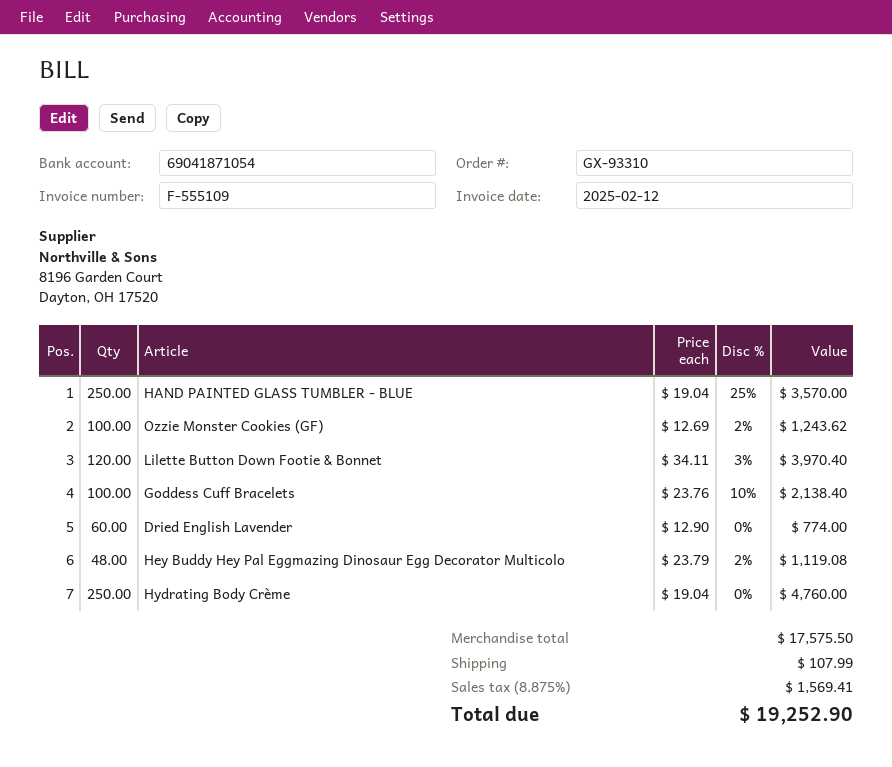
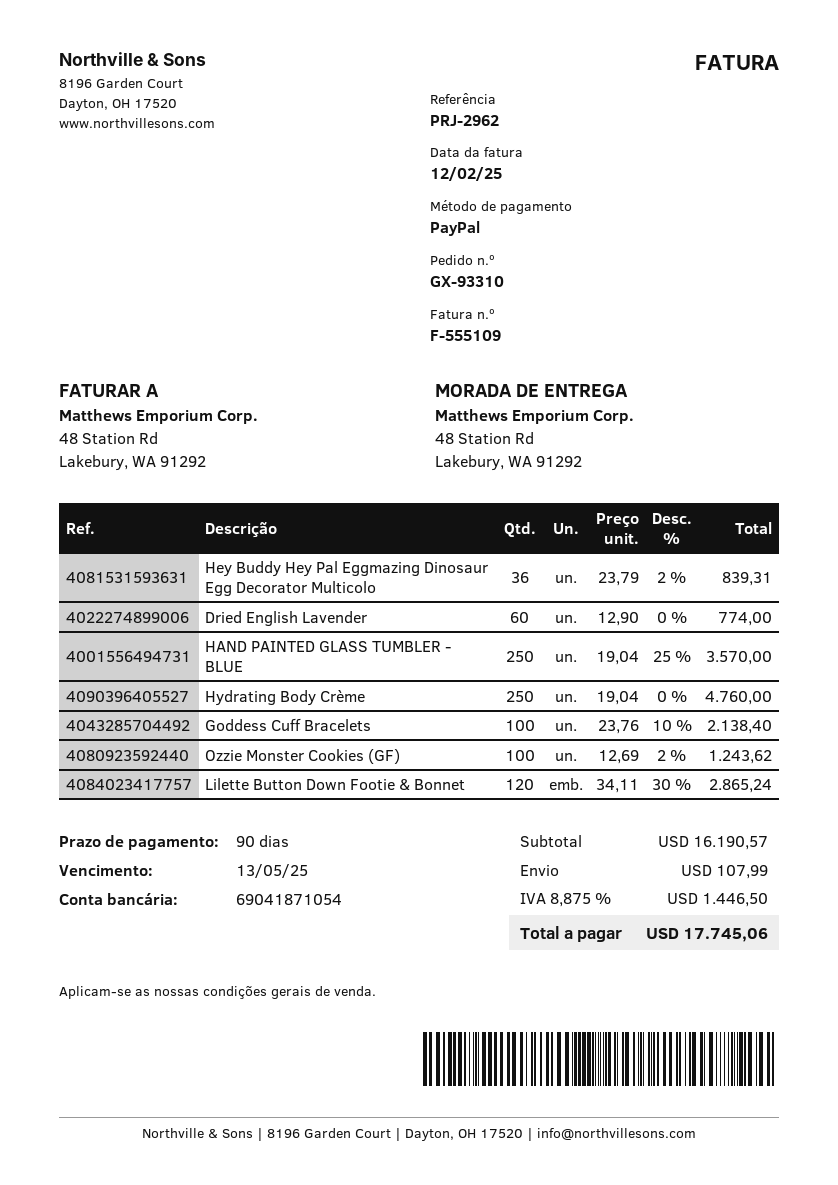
Lilette Button Down Footie & Bonnet: 120 x 34.11 - 3% = 3970.40 -> 120 x 34.11 - 30% = 2865.24
Hey Buddy Hey Pal Eggmazing Dinosaur Egg Decorator Multicolo: 48 x 23.79 - 2% = 1119.08 -> 36 x 23.79 - 2% = 839.31
subtotal: 17575.50 -> 16190.57
tax: 8.875% = 1569.41 -> 8.875% = 1446.50
total: 19252.90 -> 17745.06

